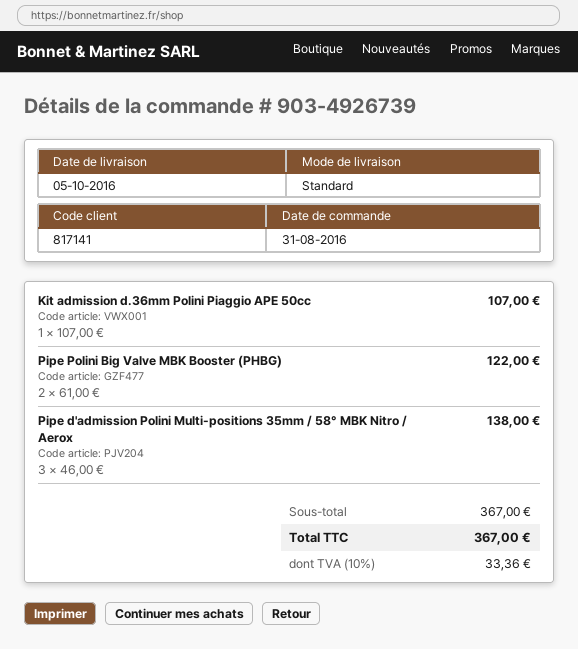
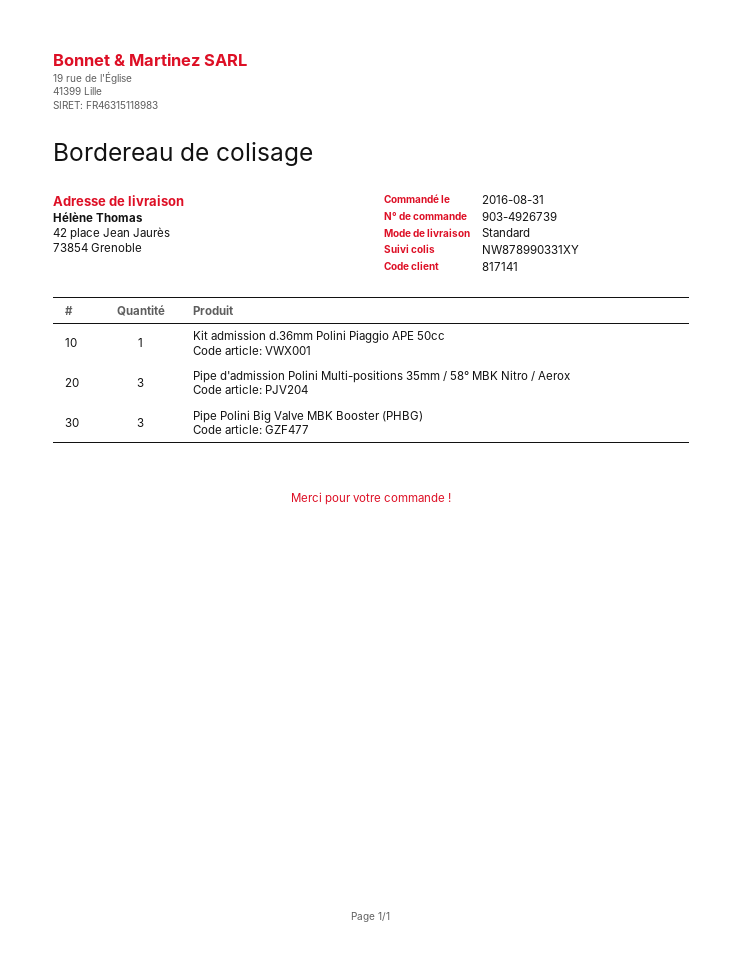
Pipe Polini Big Valve MBK Booster (PHBG): 2 -> 3

